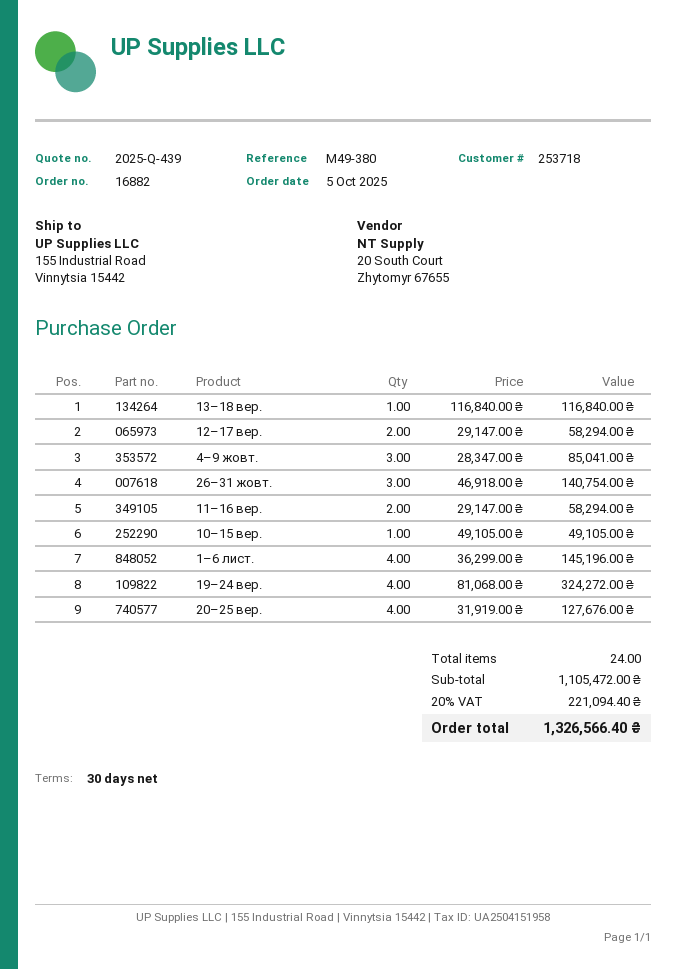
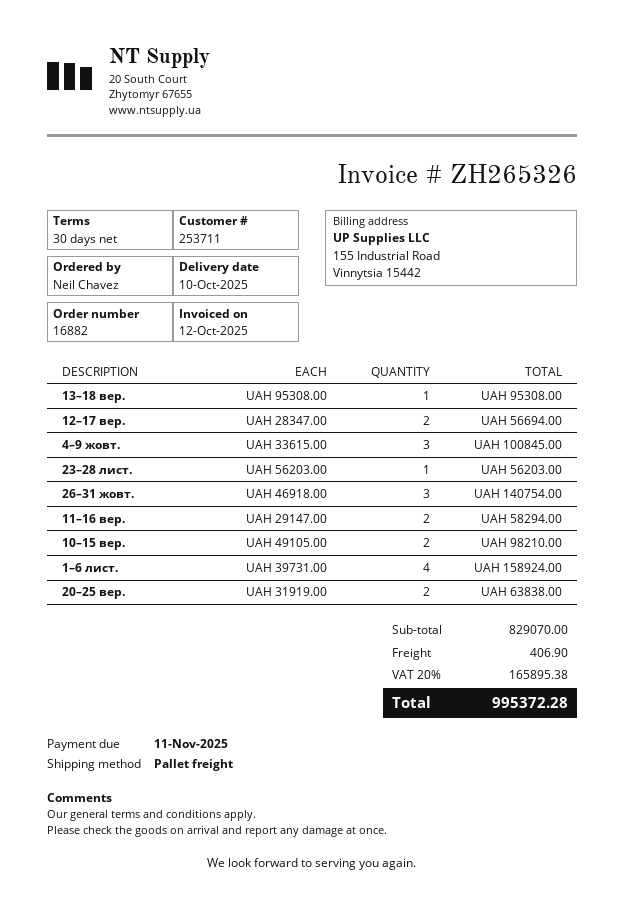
customer number: 253718 -> 253711
13–18 вер.: 1 x 116840.00 = 116840.00 -> 1 x 95308.00 = 95308.00
12–17 вер.: 2 x 29147.00 = 58294.00 -> 2 x 28347.00 = 56694.00
4–9 жовт.: 3 x 28347.00 = 85041.00 -> 3 x 33615.00 = 100845.00
10–15 вер.: 1 x 49105.00 = 49105.00 -> 2 x 49105.00 = 98210.00
1–6 лист.: 4 x 36299.00 = 145196.00 -> 4 x 39731.00 = 158924.00
19–24 вер.: 4 x 81068.00 = 324272.00 -> none
20–25 вер.: 4 x 31919.00 = 127676.00 -> 2 x 31919.00 = 63838.00
23–28 лист.: none -> 1 x 56203.00 = 56203.00
subtotal: 1105472.00 -> 829070.00
shipping: none -> 406.90
tax: 20% = 221094.40 -> 20% = 165895.38
total: 1326566.40 -> 995372.28

